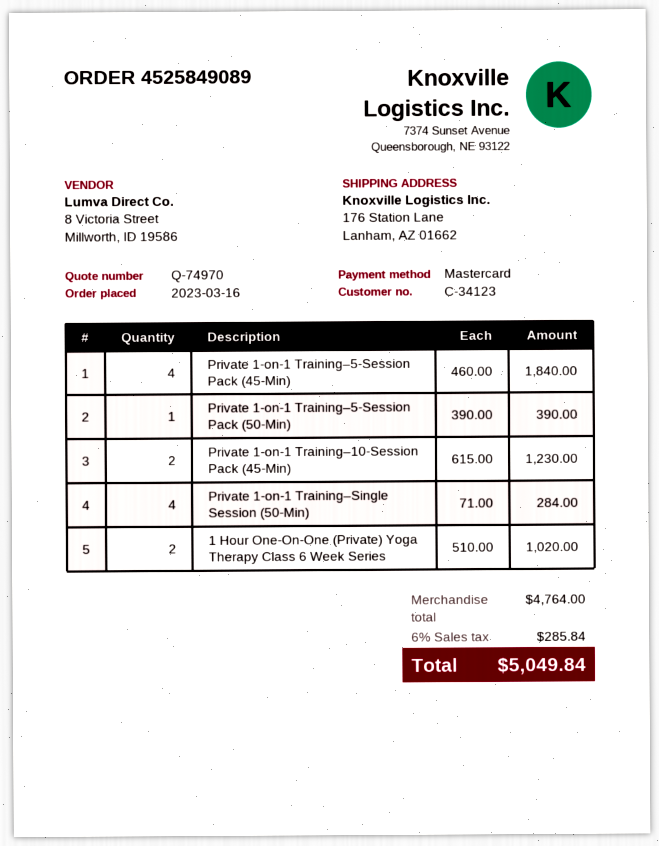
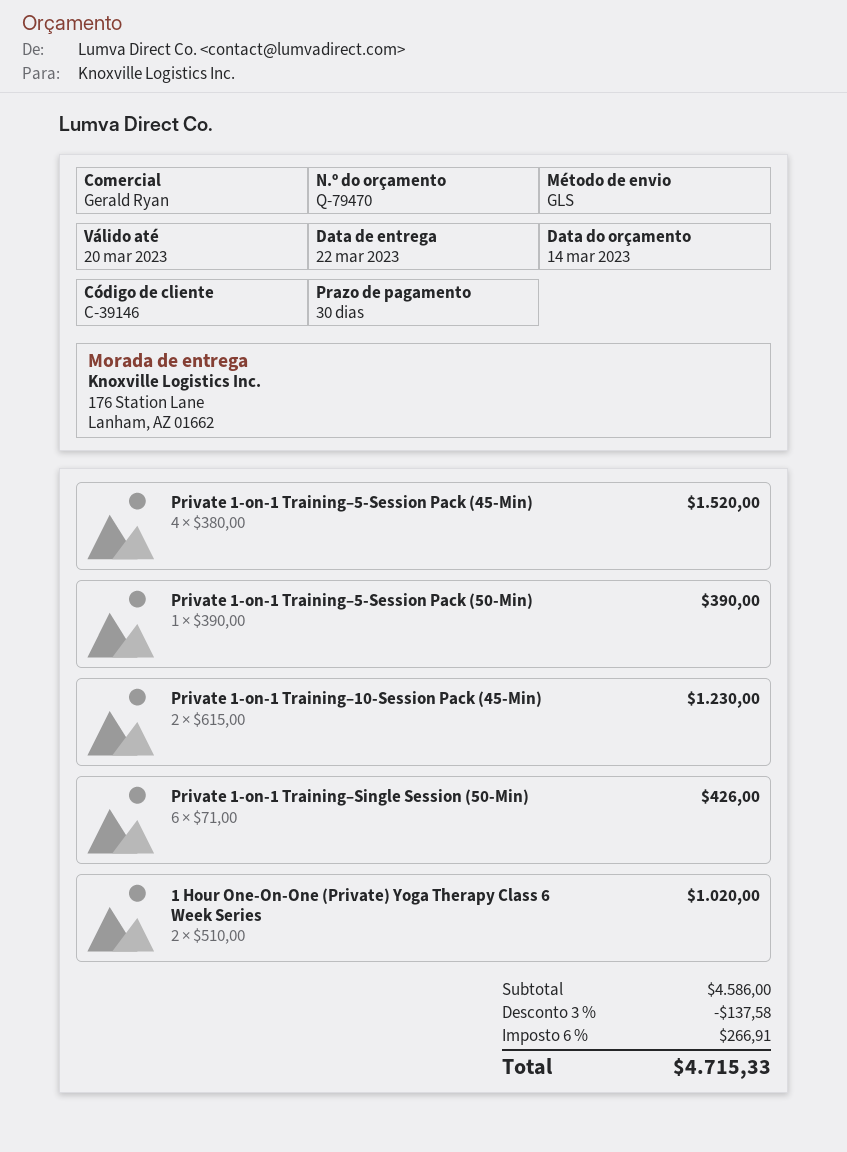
quote number: Q-74970 -> Q-79470
customer number: C-34123 -> C-39146
Private 1-on-1 Training–5-Session Pack (45-Min): 4 x 460.00 = 1840.00 -> 4 x 380.00 = 1520.00
Private 1-on-1 Training–Single Session (50-Min): 4 x 71.00 = 284.00 -> 6 x 71.00 = 426.00
subtotal: 4764.00 -> 4586.00
discount: none -> 3% = 137.58
tax: 6% = 285.84 -> 6% = 266.91
total: 5049.84 -> 4715.33

